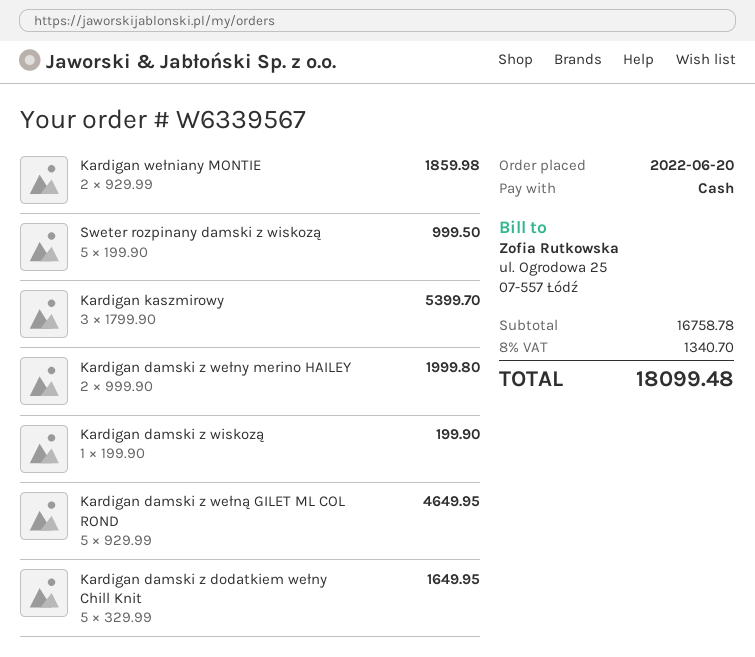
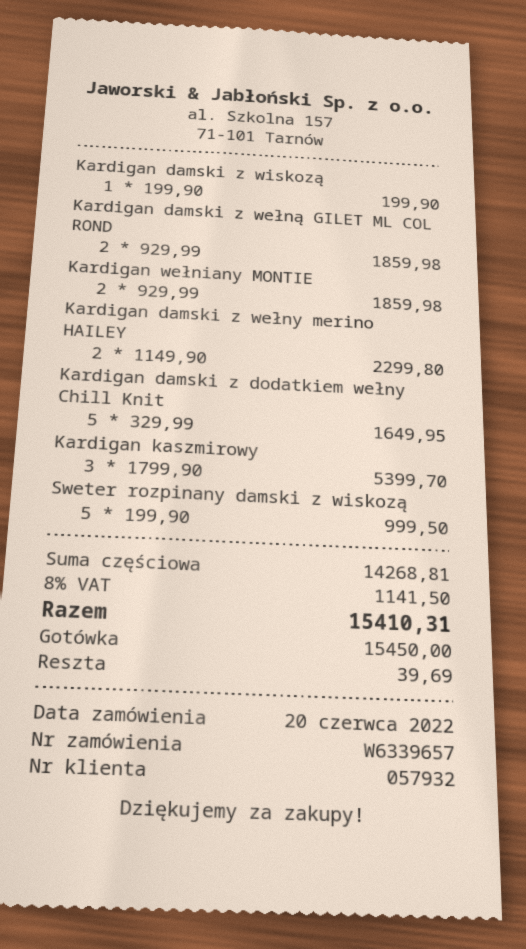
order number: W6339567 -> W6339657
Kardigan damski z wełny merino HAILEY: 2 x 999.90 = 1999.80 -> 2 x 1149.90 = 2299.80
Kardigan damski z wełną GILET ML COL ROND: 5 x 929.99 = 4649.95 -> 2 x 929.99 = 1859.98
subtotal: 16758.78 -> 14268.81
tax: 8% = 1340.70 -> 8% = 1141.50
total: 18099.48 -> 15410.31

